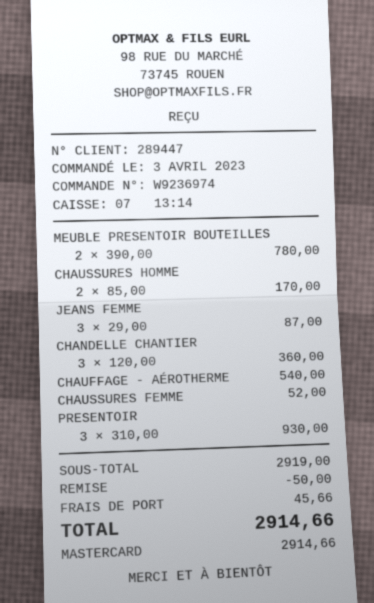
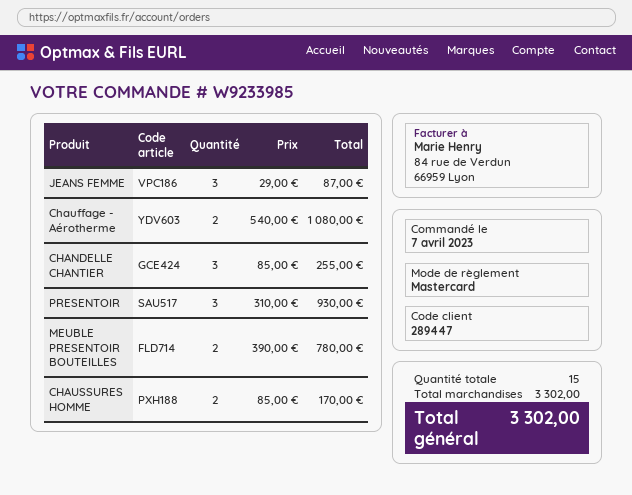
order number: W9236974 -> W9233985
order date: 2023-04-03 -> 2023-04-07
CHANDELLE CHANTIER: 3 x 120.00 = 360.00 -> 3 x 85.00 = 255.00
CHAUFFAGE - AÉROTHERME: 1 x 540.00 = 540.00 -> 2 x 540.00 = 1080.00
CHAUSSURES FEMME: 1 x 52.00 = 52.00 -> none
subtotal: 2919.00 -> 3302.00
discount: 50.00 -> none
shipping: 45.66 -> none
total: 2914.66 -> 3302.00

